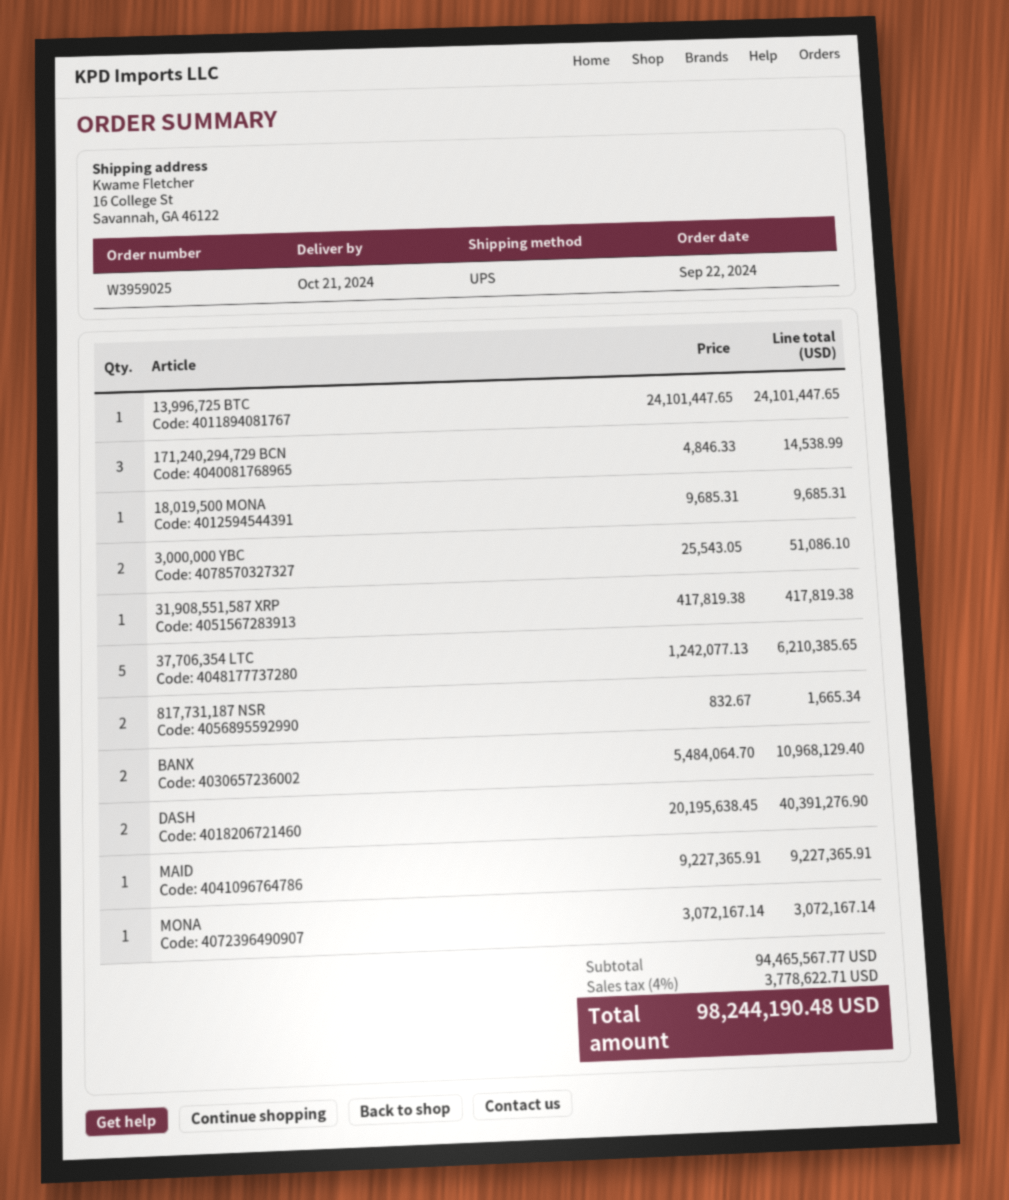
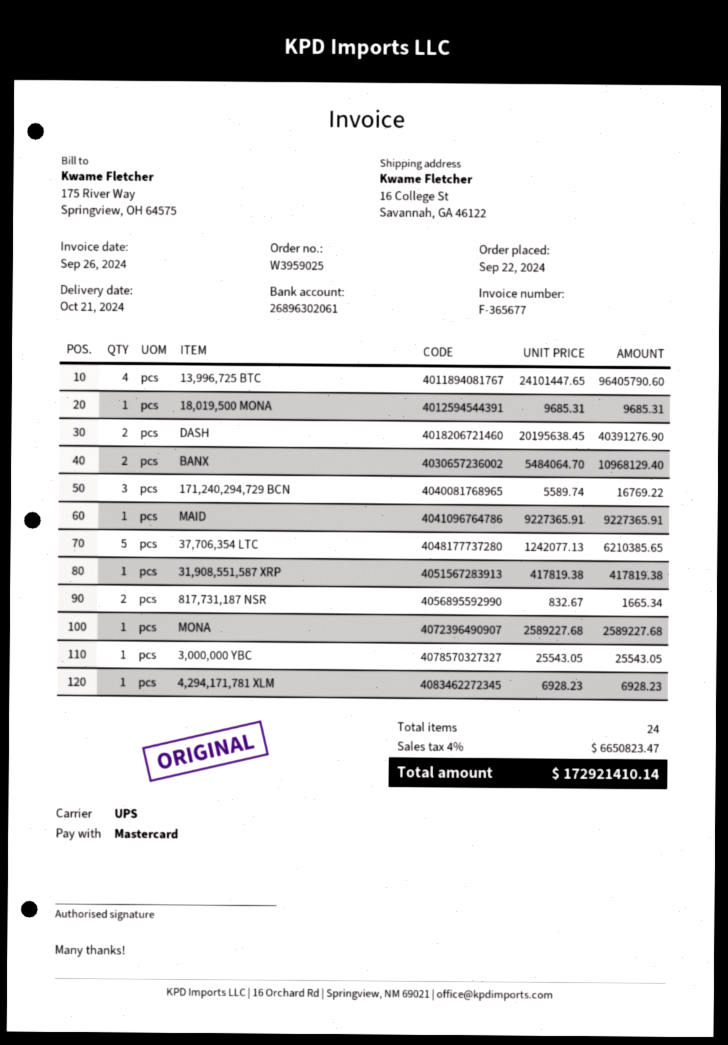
13,996,725 BTC: 1 x 24101447.65 = 24101447.65 -> 4 x 24101447.65 = 96405790.60
171,240,294,729 BCN: 3 x 4846.33 = 14538.99 -> 3 x 5589.74 = 16769.22
3,000,000 YBC: 2 x 25543.05 = 51086.10 -> 1 x 25543.05 = 25543.05
MONA: 1 x 3072167.14 = 3072167.14 -> 1 x 2589227.68 = 2589227.68
4,294,171,781 XLM: none -> 1 x 6928.23 = 6928.23
tax: 4% = 3778622.71 -> 4% = 6650823.47
total: 98244190.48 -> 172921410.14

